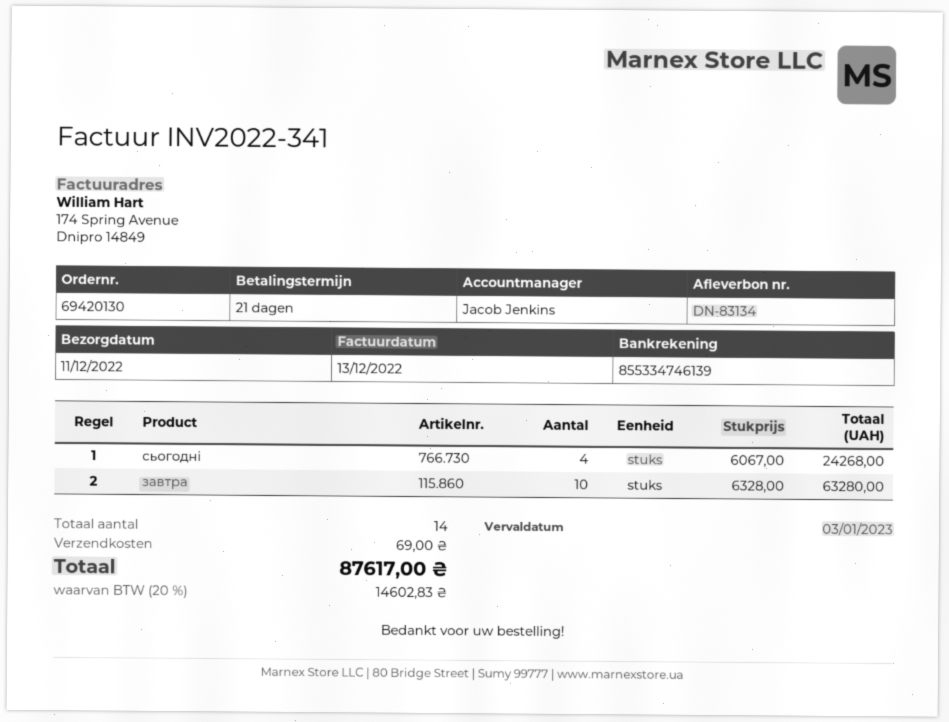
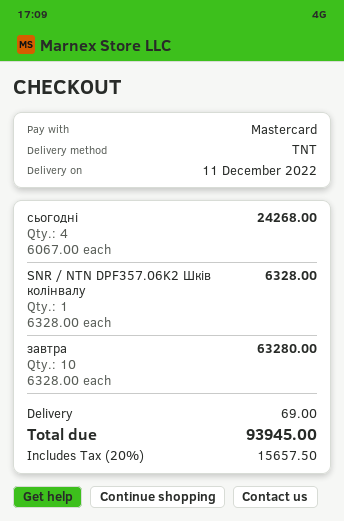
SNR / NTN DPF357.06K2 Шків колінвалу: none -> 1 x 6328.00 = 6328.00
tax: 20% = 14602.83 -> 20% = 15657.50
total: 87617.00 -> 93945.00

